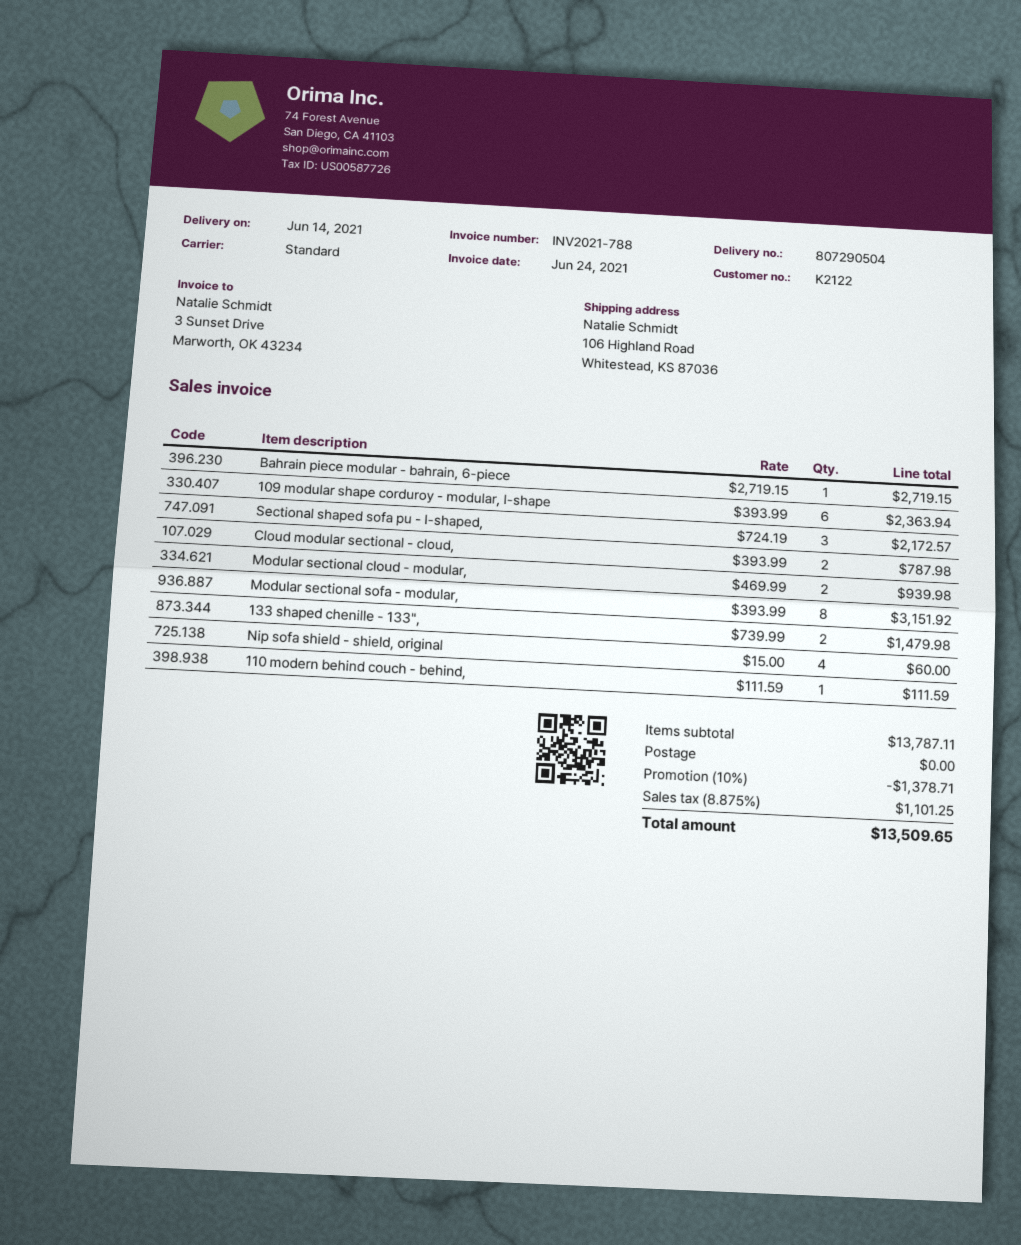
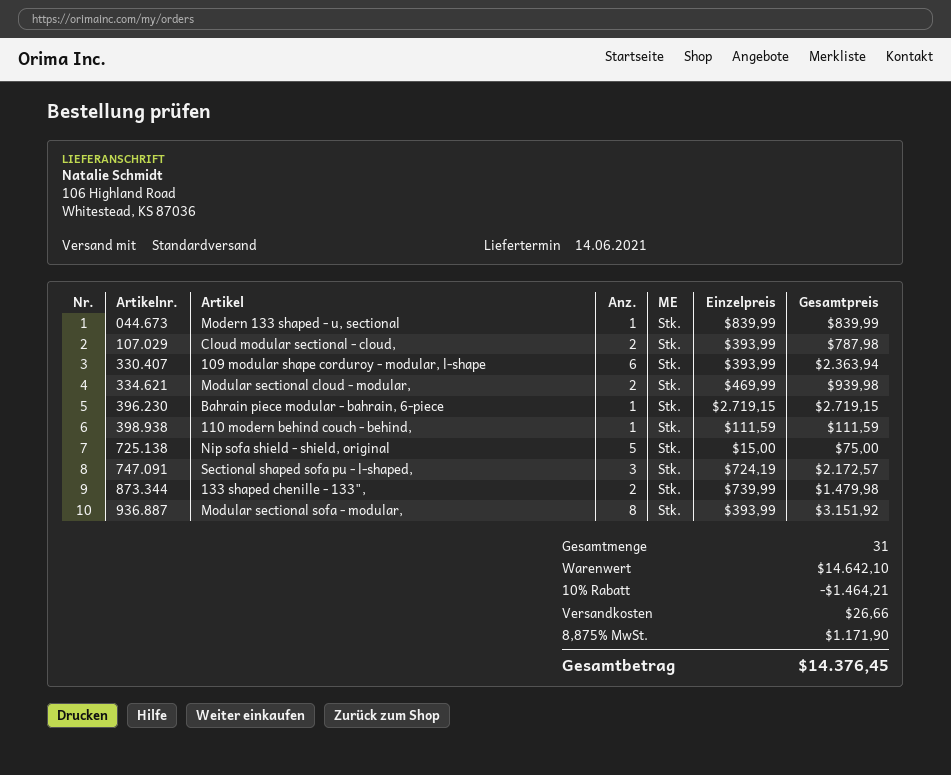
Nip sofa shield - shield, original: 4 x 15.00 = 60.00 -> 5 x 15.00 = 75.00
Modern 133 shaped - u, sectional: none -> 1 x 839.99 = 839.99
subtotal: 13787.11 -> 14642.10
discount: 10% = 1378.71 -> 10% = 1464.21
shipping: 0.00 -> 26.66
tax: 8.875% = 1101.25 -> 8.875% = 1171.90
total: 13509.65 -> 14376.45

